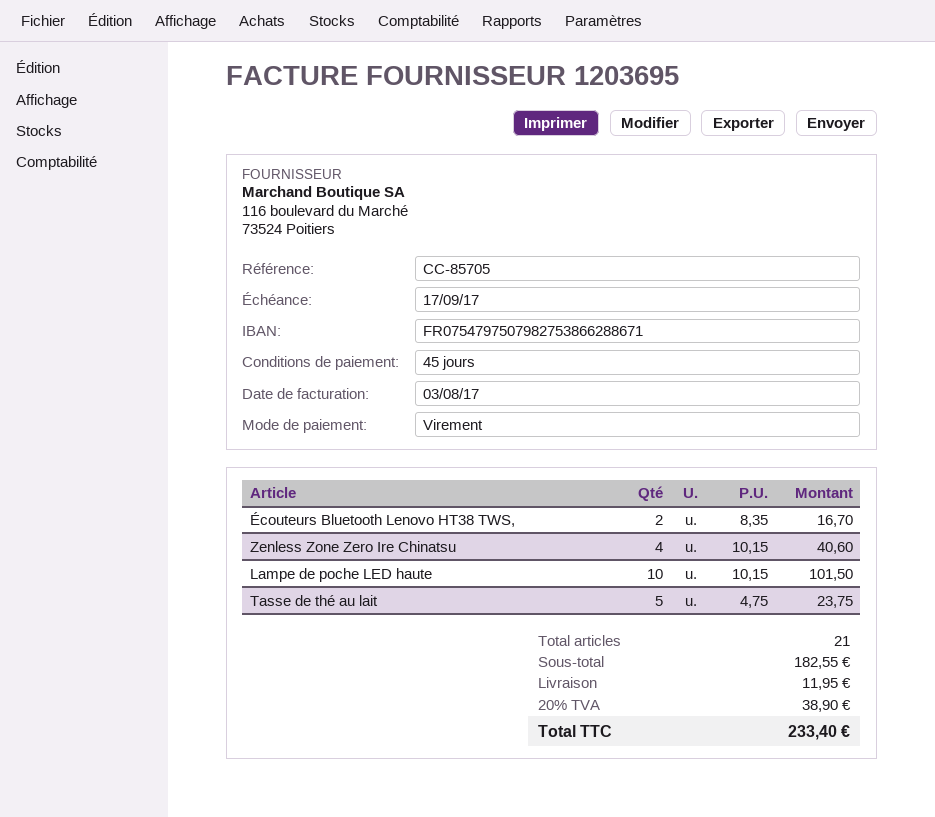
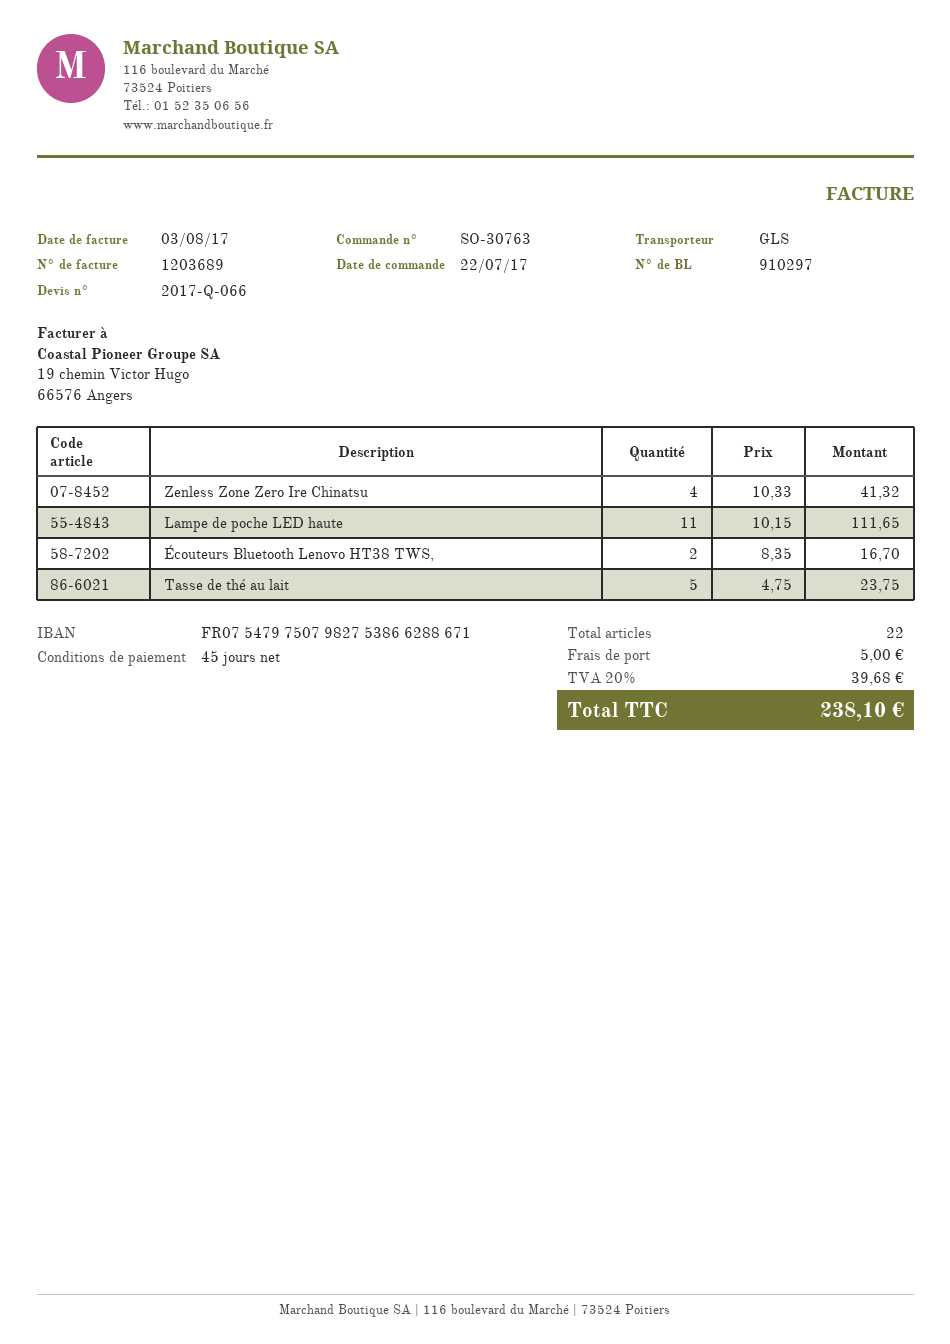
invoice number: 1203695 -> 1203689
Zenless Zone Zero Ire Chinatsu: 4 x 10.15 = 40.60 -> 4 x 10.33 = 41.32
Lampe de poche LED haute: 10 x 10.15 = 101.50 -> 11 x 10.15 = 111.65
total quantity: 21 -> 22
shipping: 11.95 -> 5.00
tax: 20% = 38.90 -> 20% = 39.68
total: 233.40 -> 238.10

